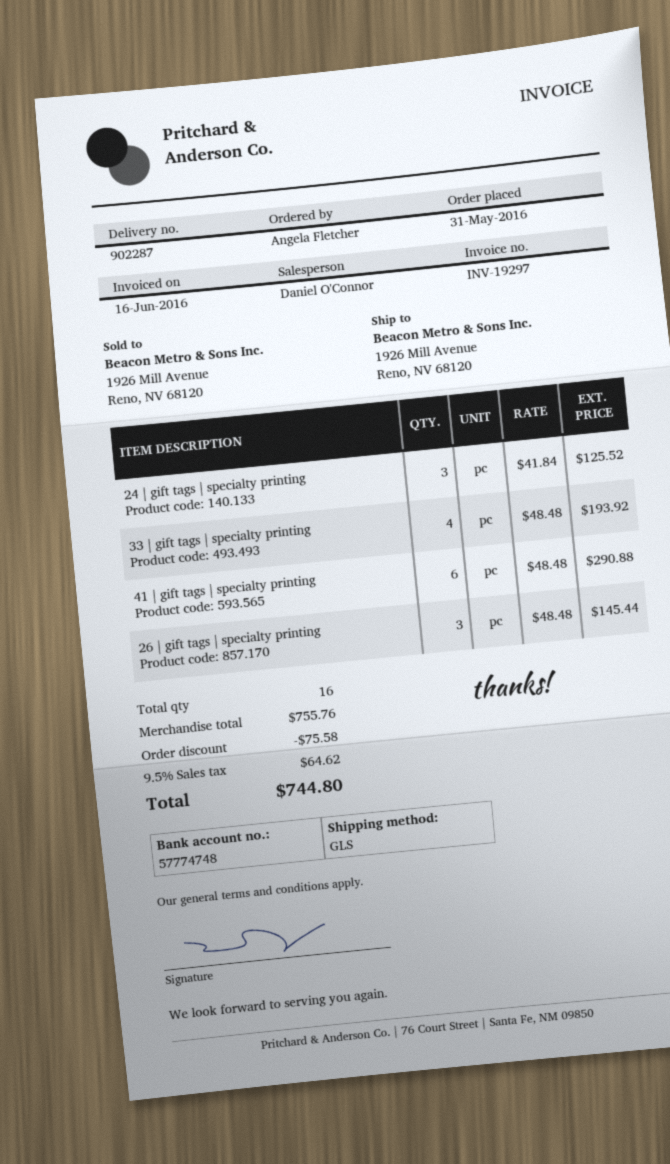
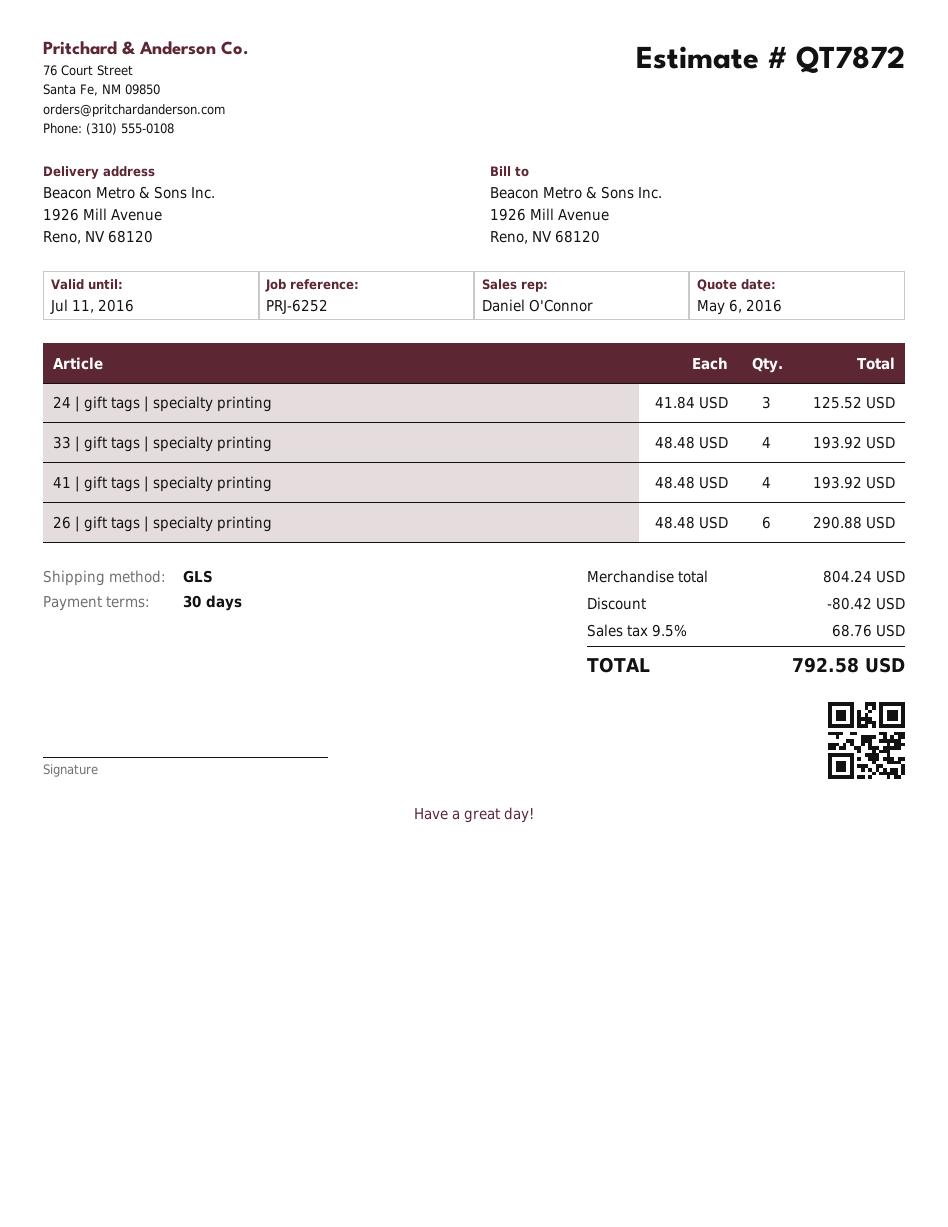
41 | gift tags | specialty printing: 6 x 48.48 = 290.88 -> 4 x 48.48 = 193.92
26 | gift tags | specialty printing: 3 x 48.48 = 145.44 -> 6 x 48.48 = 290.88
subtotal: 755.76 -> 804.24
discount: 75.58 -> 80.42
tax: 9.5% = 64.62 -> 9.5% = 68.76
total: 744.80 -> 792.58

